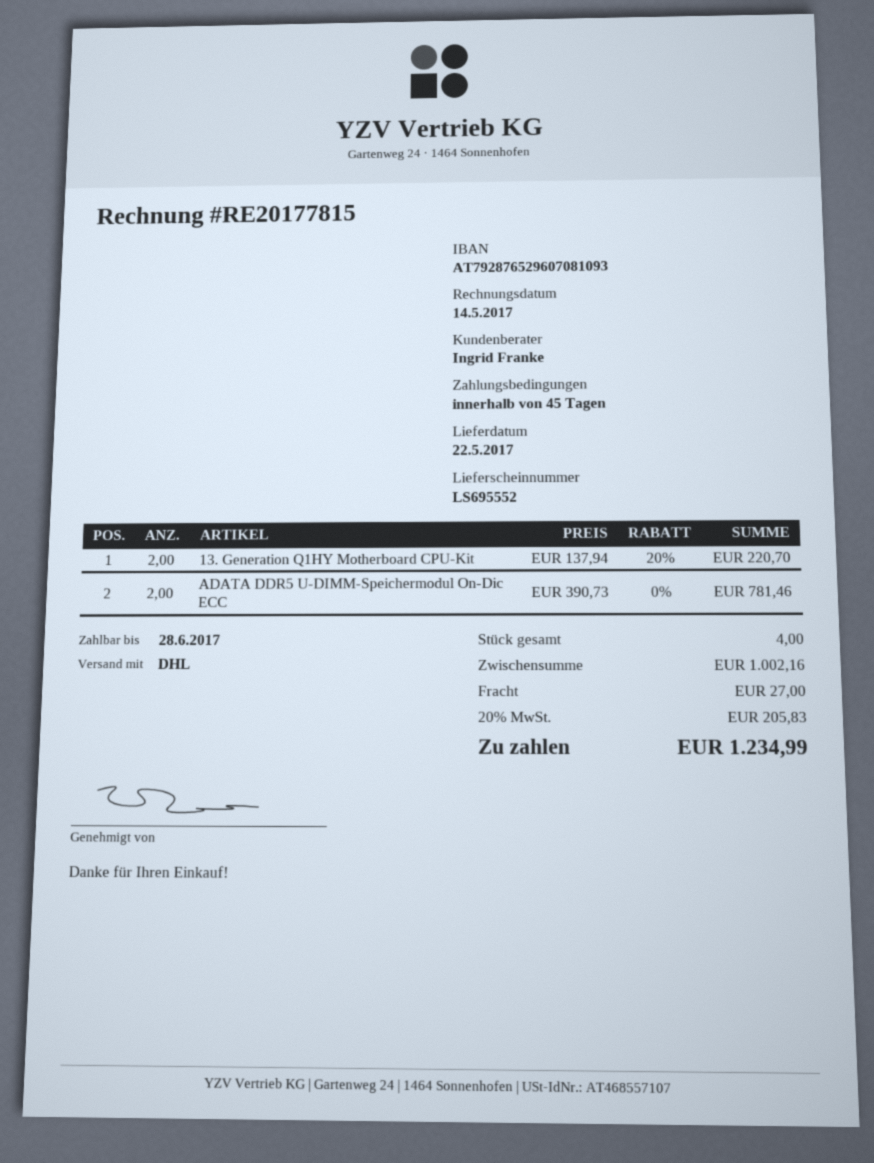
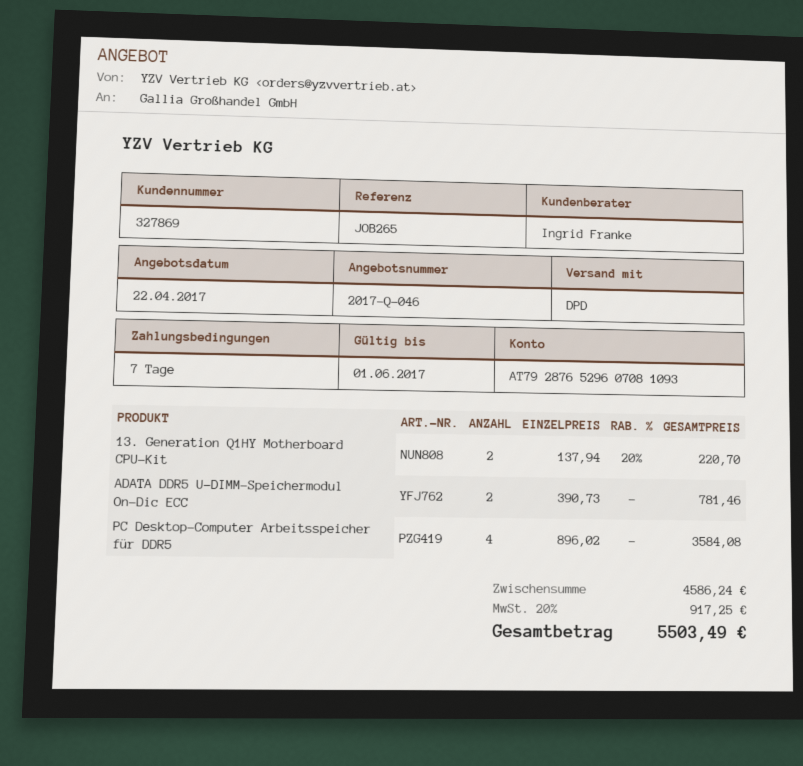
payment terms: 45 days -> 7 days
shipping method: DHL -> DPD
PC Desktop-Computer Arbeitsspeicher für DDR5: none -> 4 x 896.02 = 3584.08
subtotal: 1002.16 -> 4586.24
shipping: 27.00 -> none
tax: 20% = 205.83 -> 20% = 917.25
total: 1234.99 -> 5503.49

